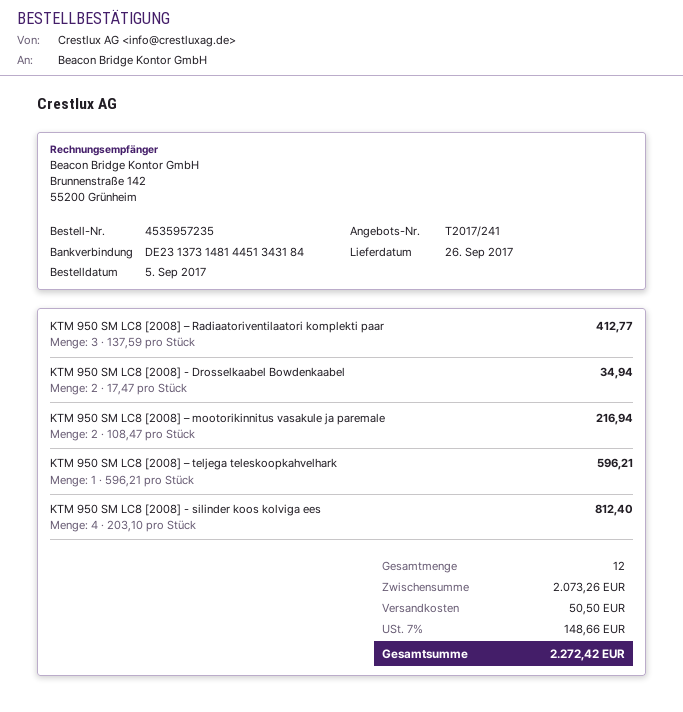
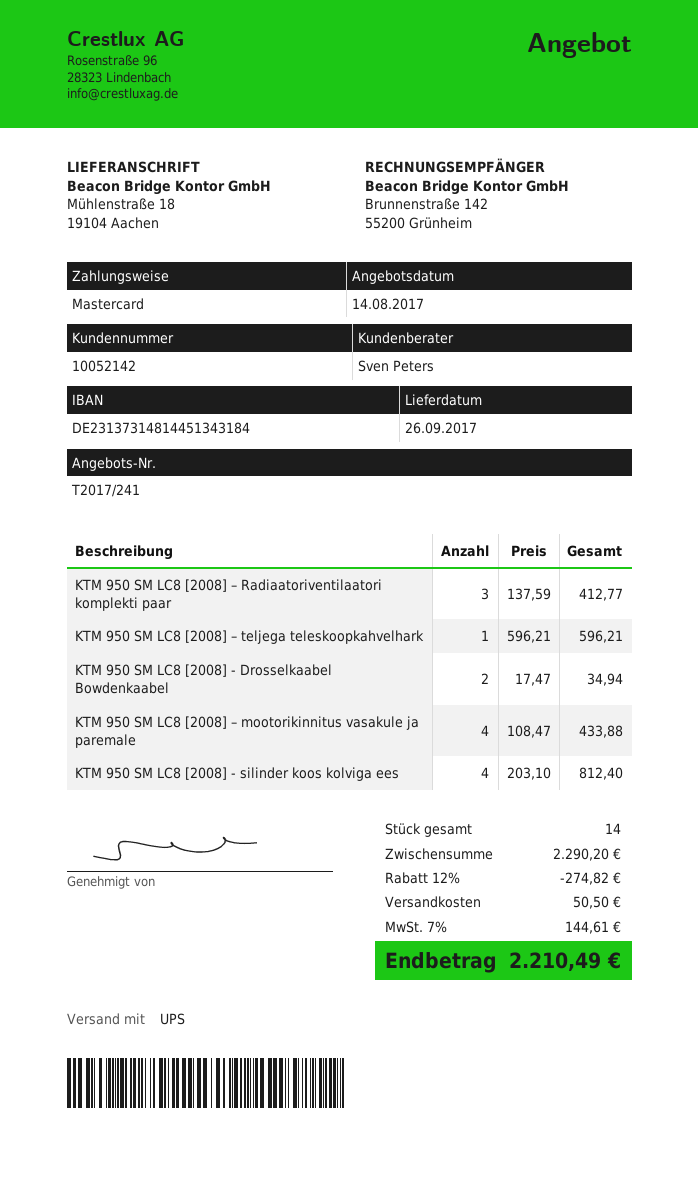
KTM 950 SM LC8 [2008] – mootorikinnitus vasakule ja paremale: 2 x 108.47 = 216.94 -> 4 x 108.47 = 433.88
total quantity: 12 -> 14
subtotal: 2073.26 -> 2290.20
discount: none -> 12% = 274.82
tax: 7% = 148.66 -> 7% = 144.61
total: 2272.42 -> 2210.49

